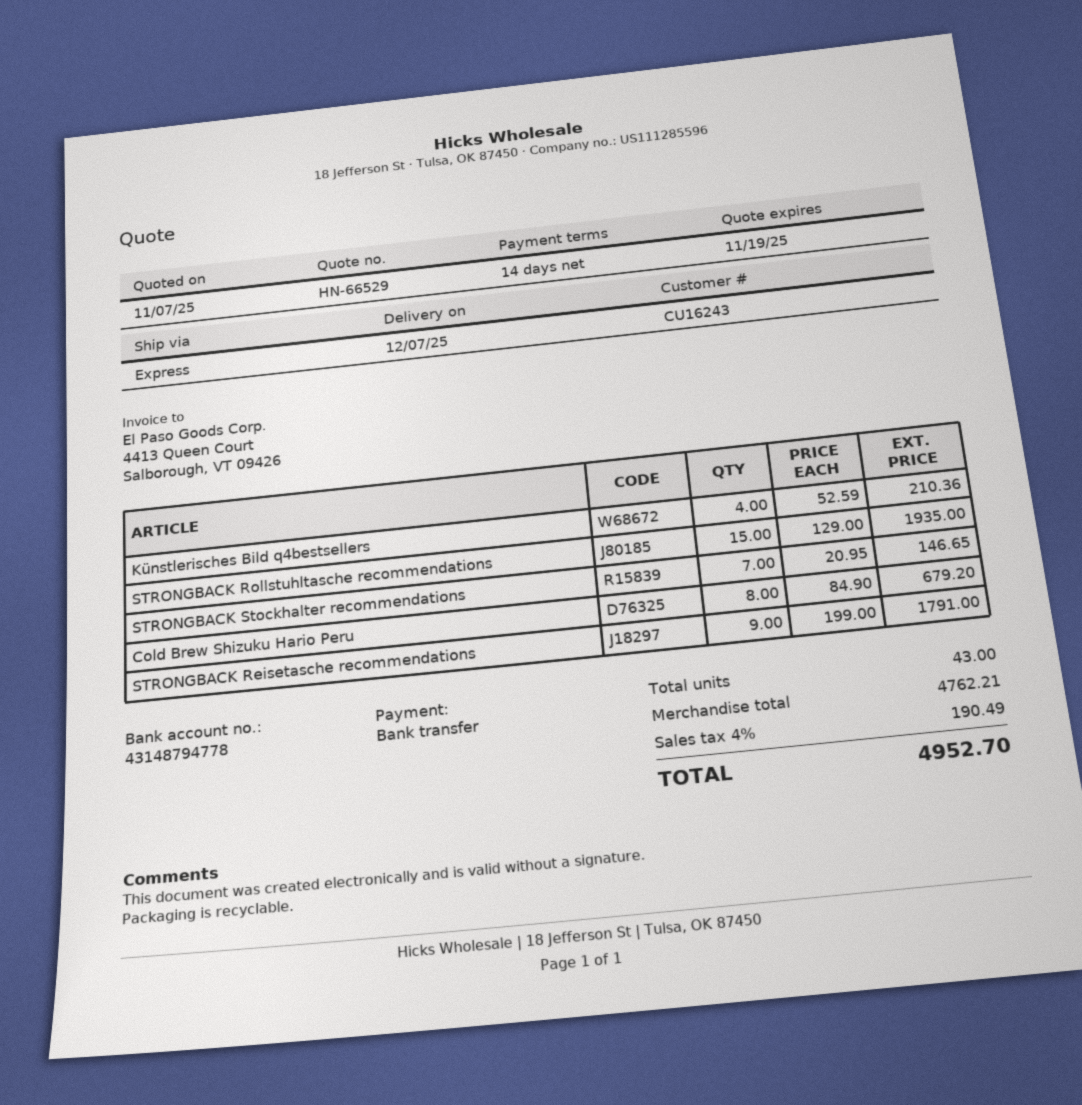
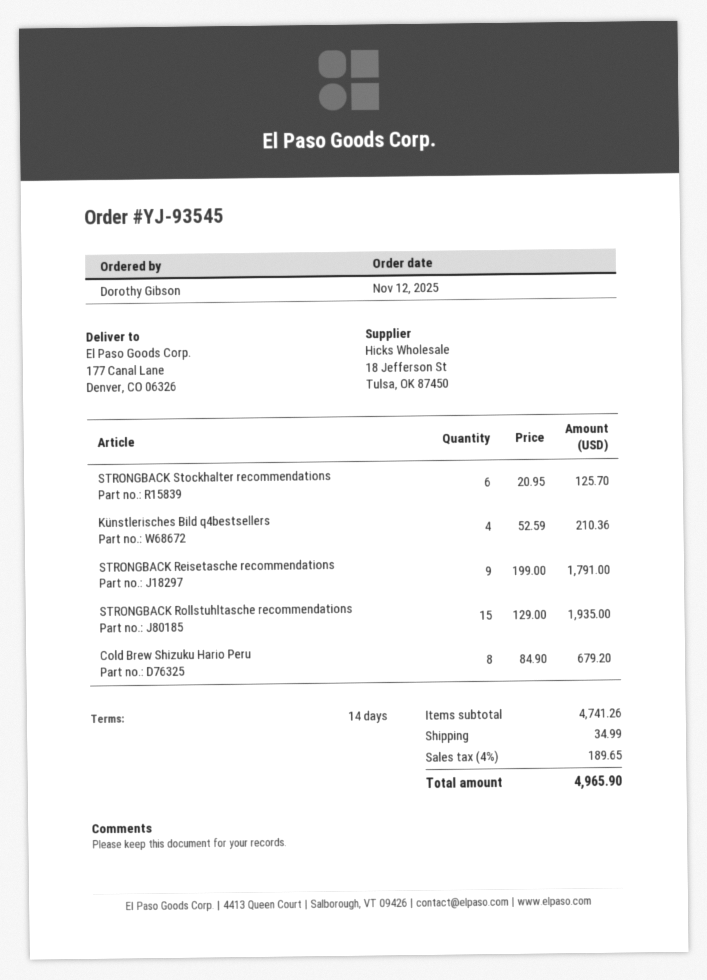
STRONGBACK Stockhalter recommendations: 7 x 20.95 = 146.65 -> 6 x 20.95 = 125.70
subtotal: 4762.21 -> 4741.26
shipping: none -> 34.99
tax: 4% = 190.49 -> 4% = 189.65
total: 4952.70 -> 4965.90

